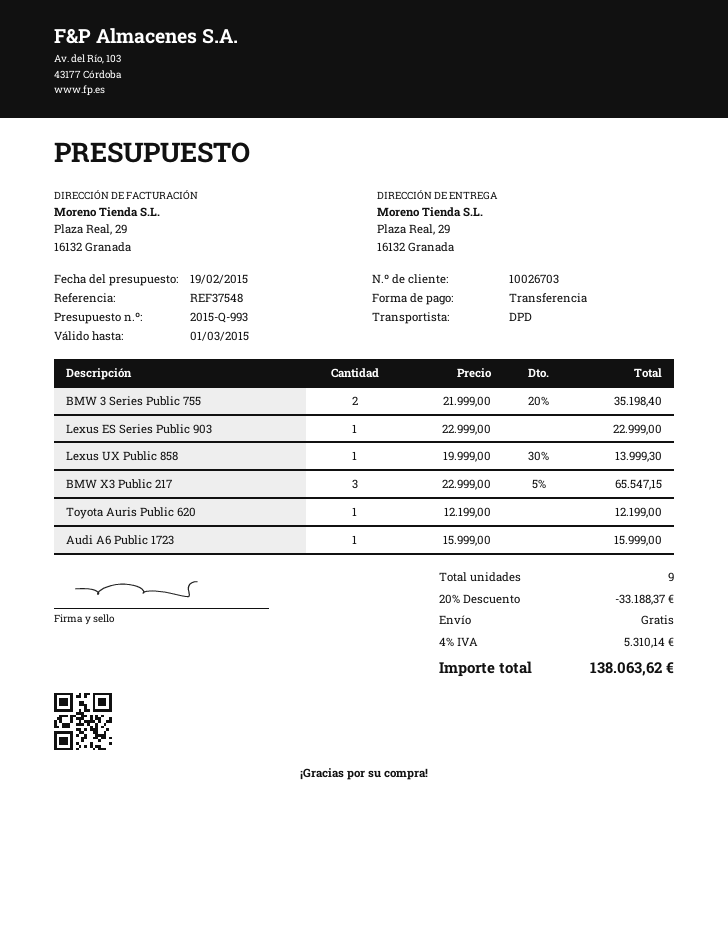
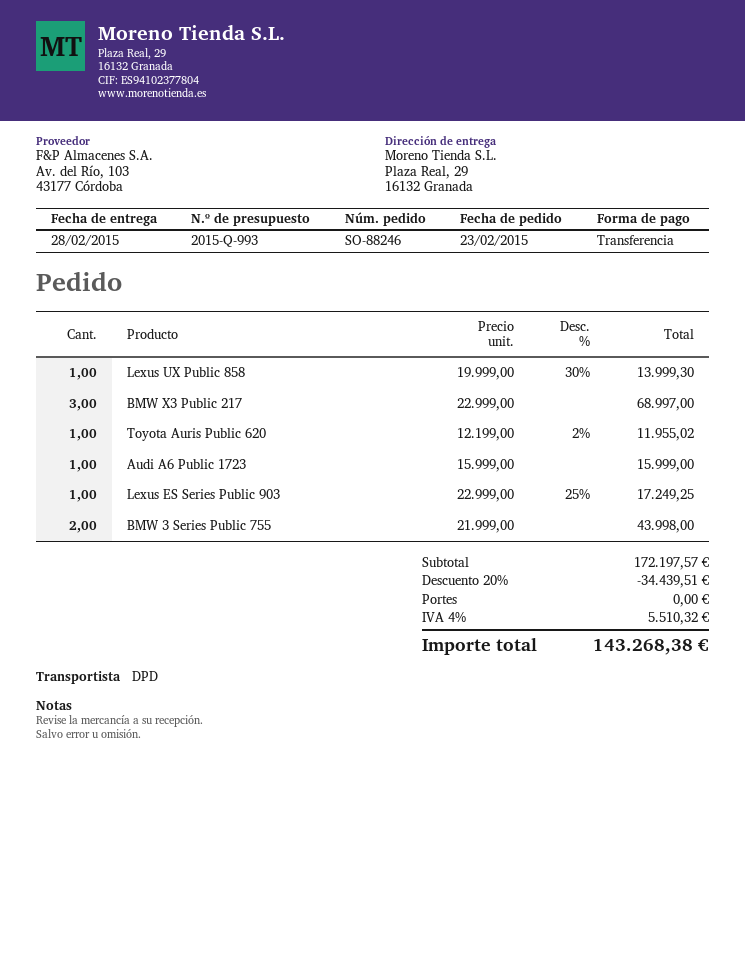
BMW 3 Series Public 755: 2 x 21999.00 - 20% = 35198.40 -> 2 x 21999.00 = 43998.00
Lexus ES Series Public 903: 1 x 22999.00 = 22999.00 -> 1 x 22999.00 - 25% = 17249.25
BMW X3 Public 217: 3 x 22999.00 - 5% = 65547.15 -> 3 x 22999.00 = 68997.00
Toyota Auris Public 620: 1 x 12199.00 = 12199.00 -> 1 x 12199.00 - 2% = 11955.02
discount: 20% = 33188.37 -> 20% = 34439.51
tax: 4% = 5310.14 -> 4% = 5510.32
total: 138063.62 -> 143268.38

